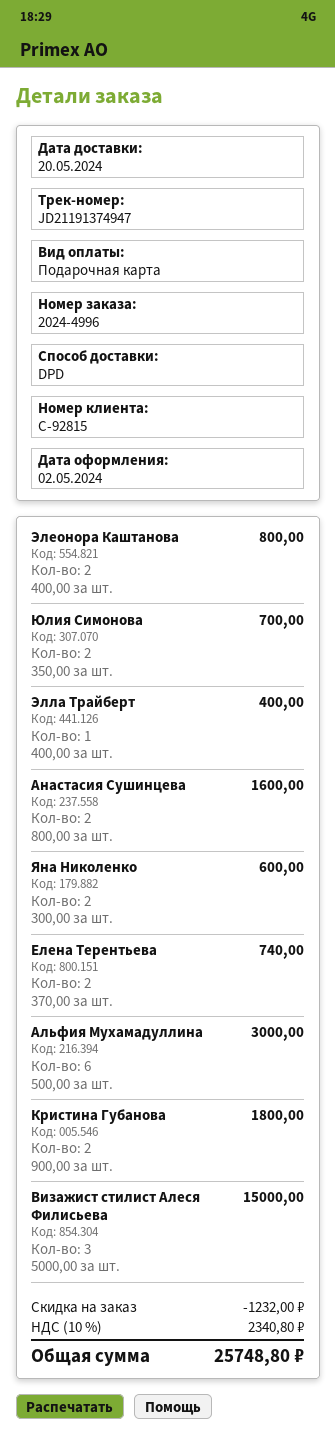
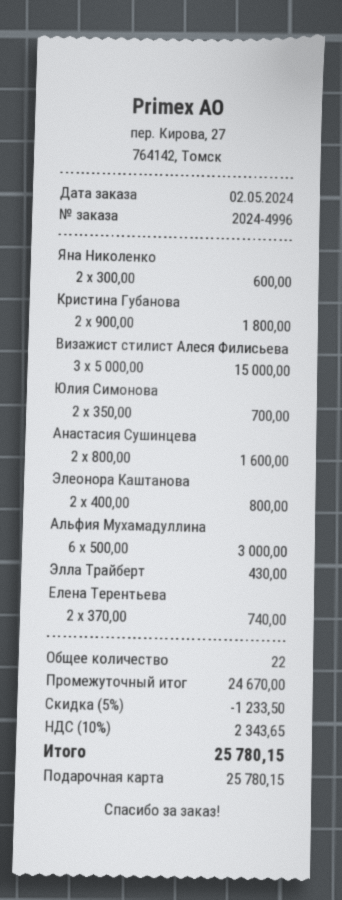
Элла Трайберт: 1 x 400.00 = 400.00 -> 1 x 430.00 = 430.00
discount: 1232.00 -> 1233.50
tax: 10% = 2340.80 -> 10% = 2343.65
total: 25748.80 -> 25780.15

